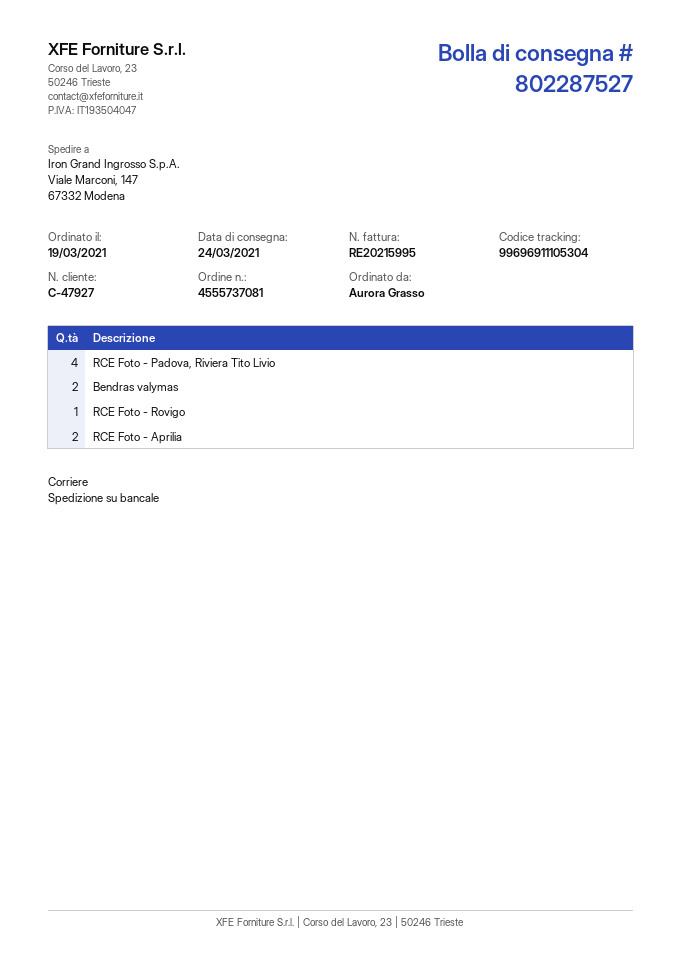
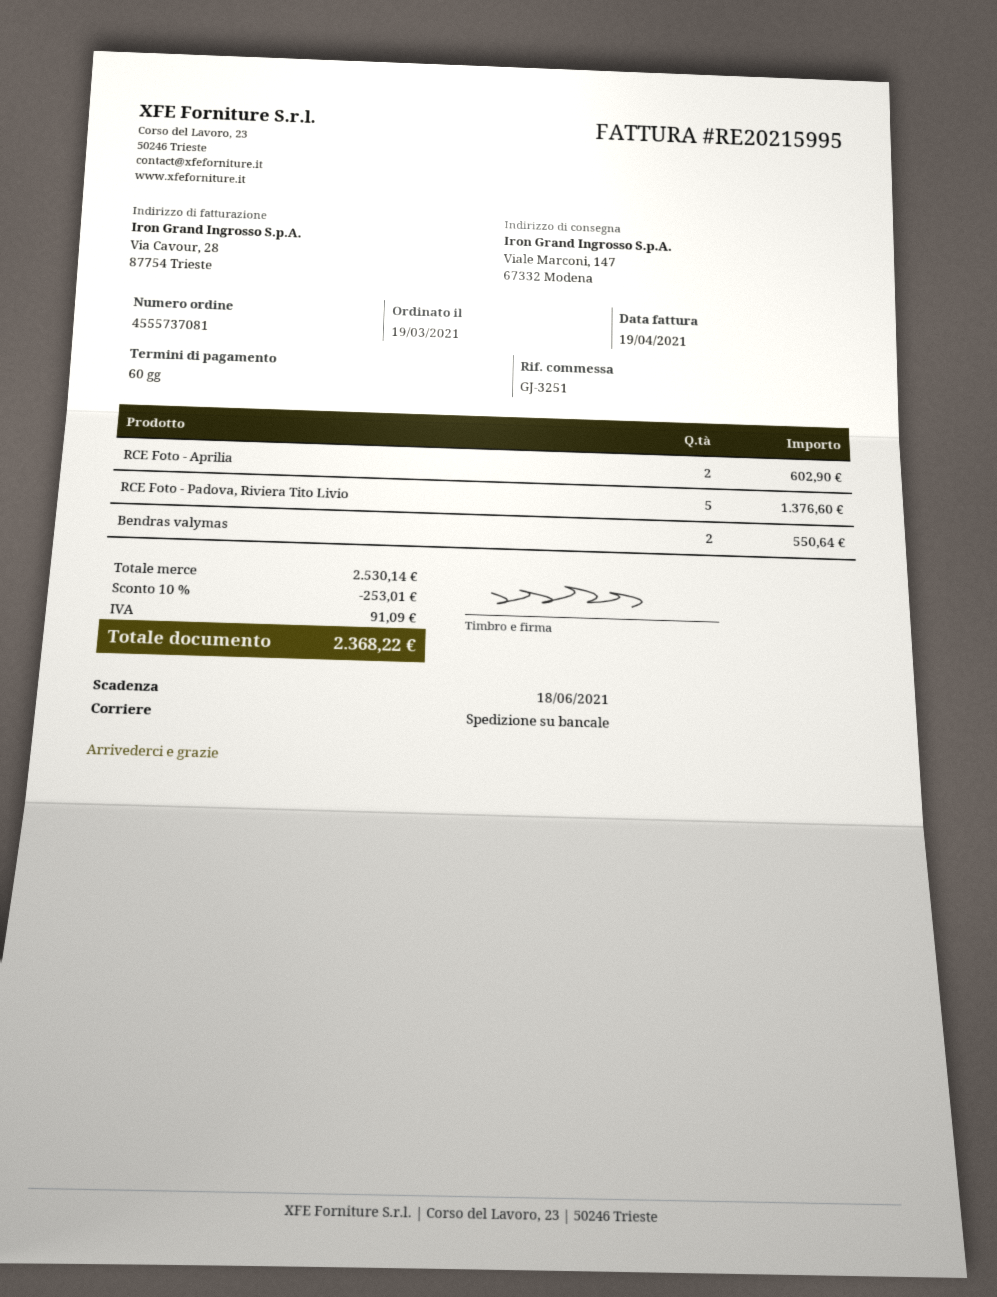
RCE Foto - Padova, Riviera Tito Livio: 4 -> 5
RCE Foto - Rovigo: 1 -> none

